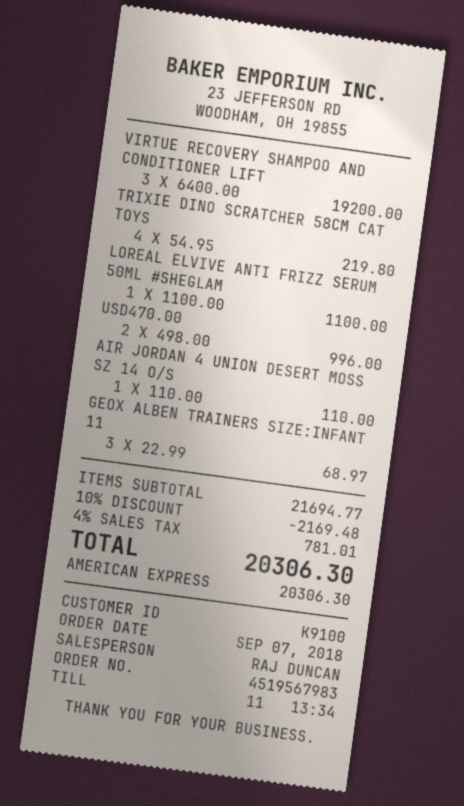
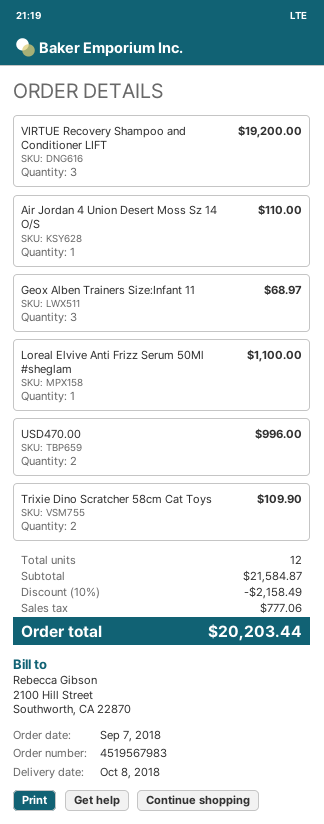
TRIXIE DINO SCRATCHER 58CM CAT TOYS: 4 for 219.80 -> 2 for 109.90
subtotal: 21694.77 -> 21584.87
discount: 10% = 2169.48 -> 10% = 2158.49
tax: 781.01 -> 777.06
total: 20306.30 -> 20203.44

